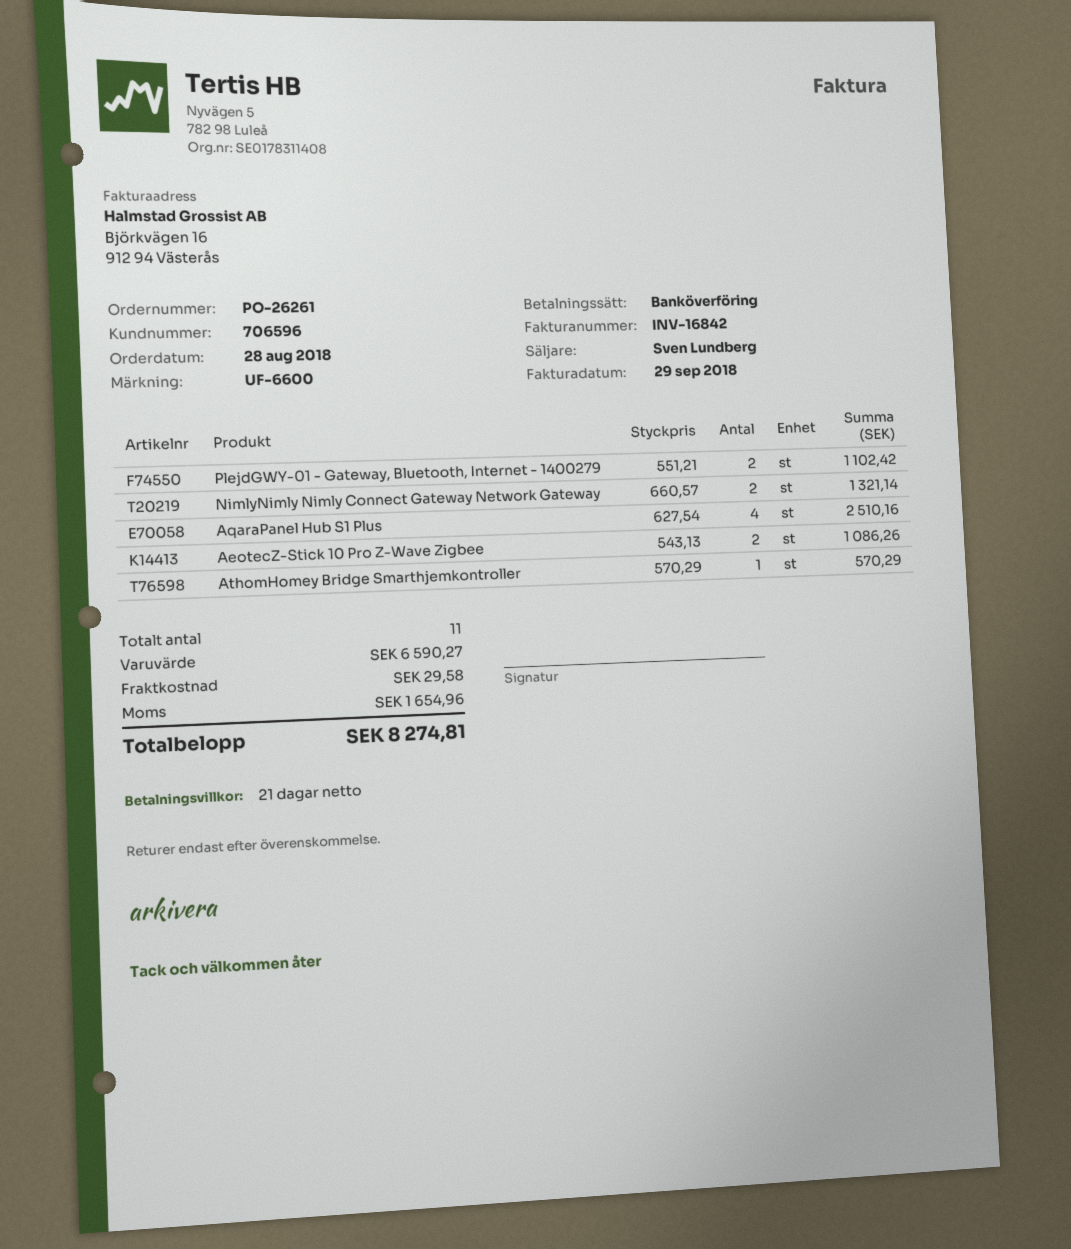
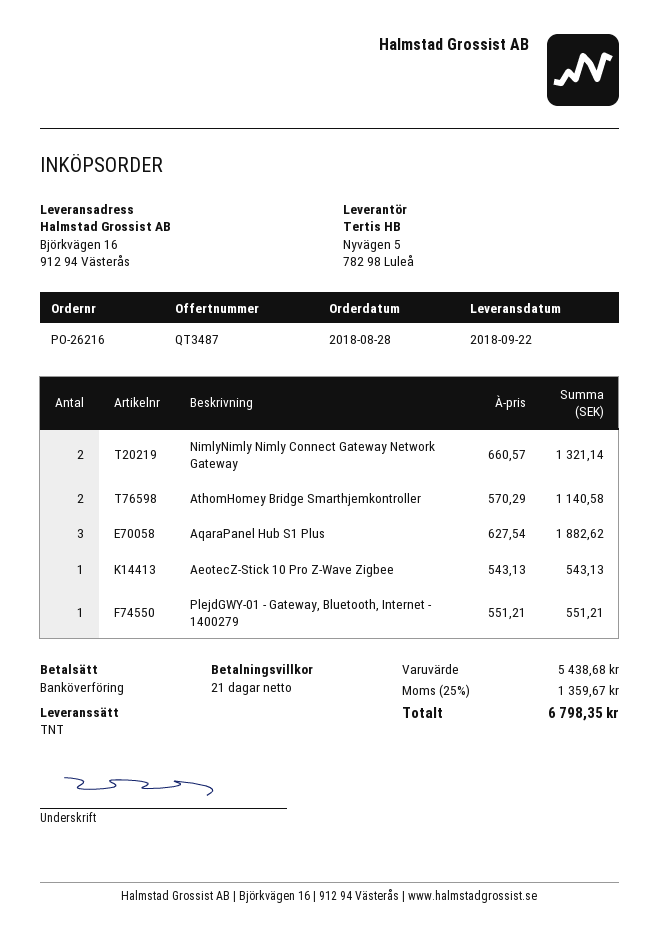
order number: PO-26261 -> PO-26216
PlejdGWY-01 - Gateway, Bluetooth, Internet - 1400279: 2 x 551.21 = 1102.42 -> 1 x 551.21 = 551.21
AqaraPanel Hub S1 Plus: 4 x 627.54 = 2510.16 -> 3 x 627.54 = 1882.62
AeotecZ-Stick 10 Pro Z-Wave Zigbee: 2 x 543.13 = 1086.26 -> 1 x 543.13 = 543.13
AthomHomey Bridge Smarthjemkontroller: 1 x 570.29 = 570.29 -> 2 x 570.29 = 1140.58
subtotal: 6590.27 -> 5438.68
shipping: 29.58 -> none
tax: 1654.96 -> 1359.67
total: 8274.81 -> 6798.35

